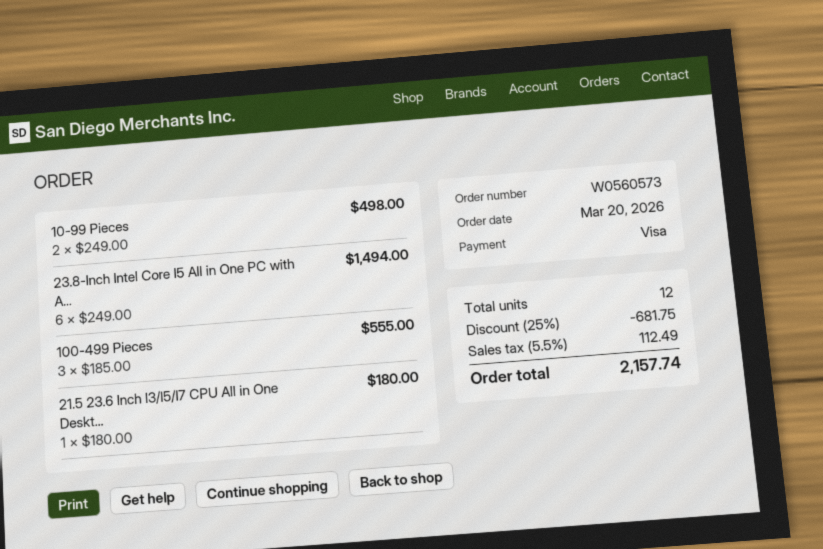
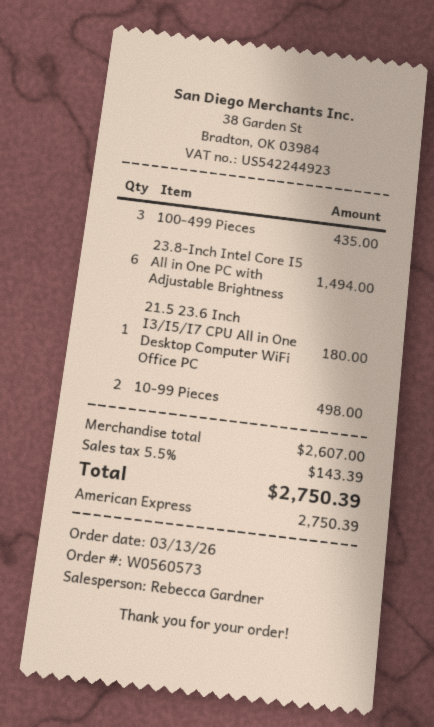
order date: 2026-03-20 -> 2026-03-13
payment method: Visa -> American Express
100-499 Pieces: 3 for 555.00 -> 3 for 435.00
discount: 25% = 681.75 -> none
tax: 5.5% = 112.49 -> 5.5% = 143.39
total: 2157.74 -> 2750.39

